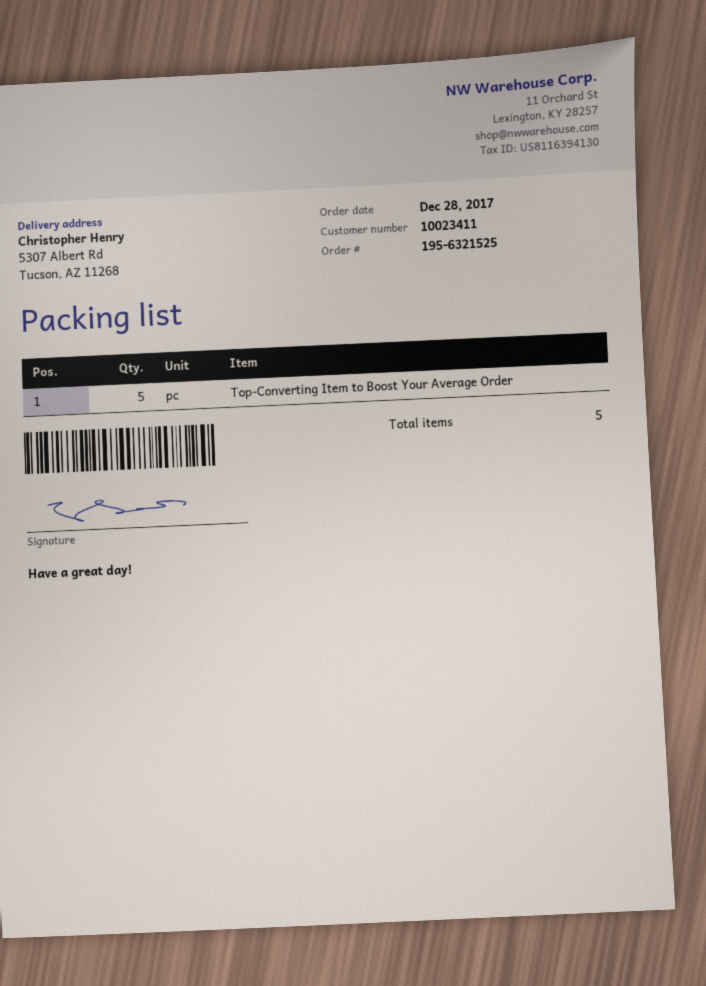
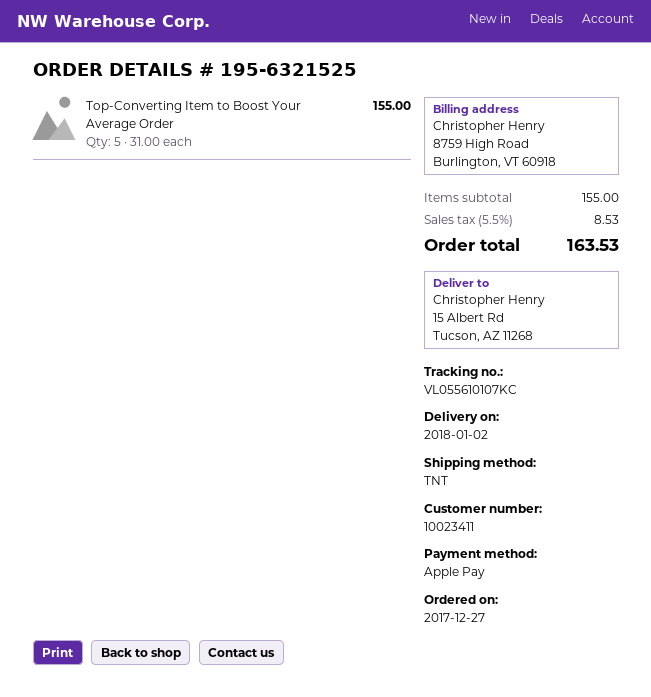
order date: 2017-12-28 -> 2017-12-27
ship to: 5307 Albert Rd, Tucson, AZ 11268 -> 15 Albert Rd, Tucson, AZ 11268

